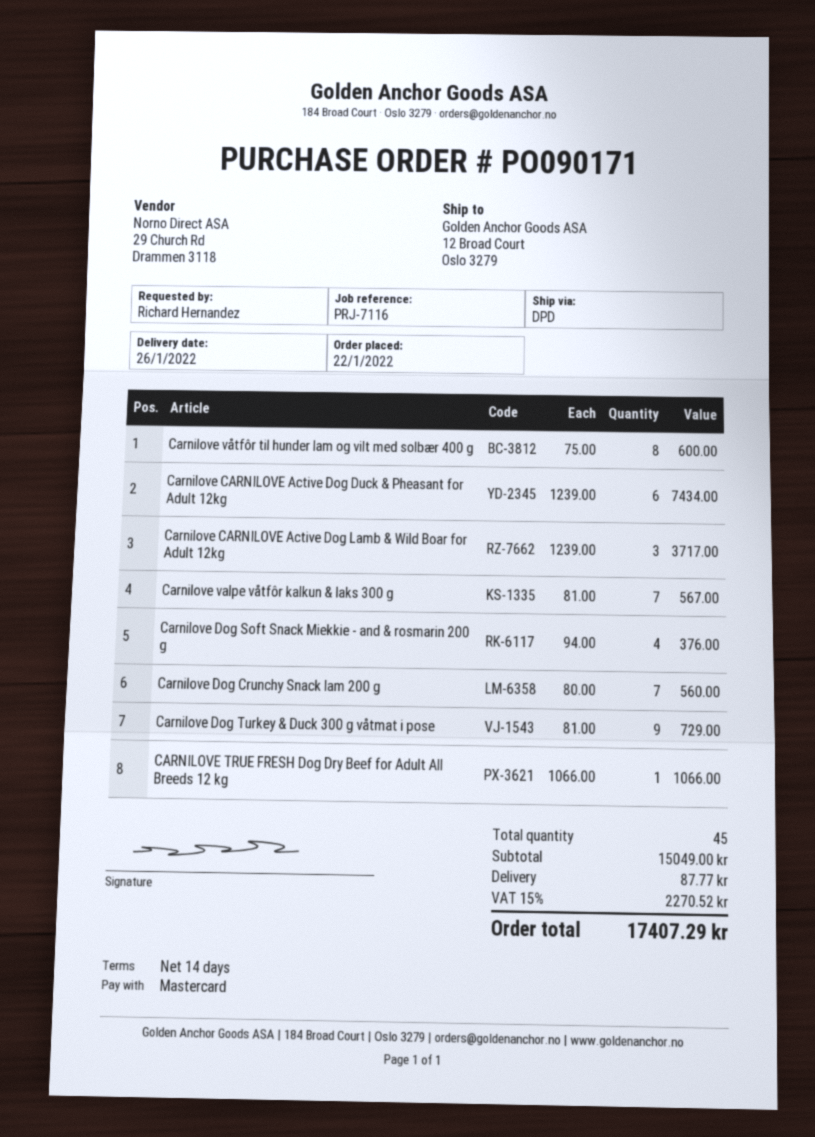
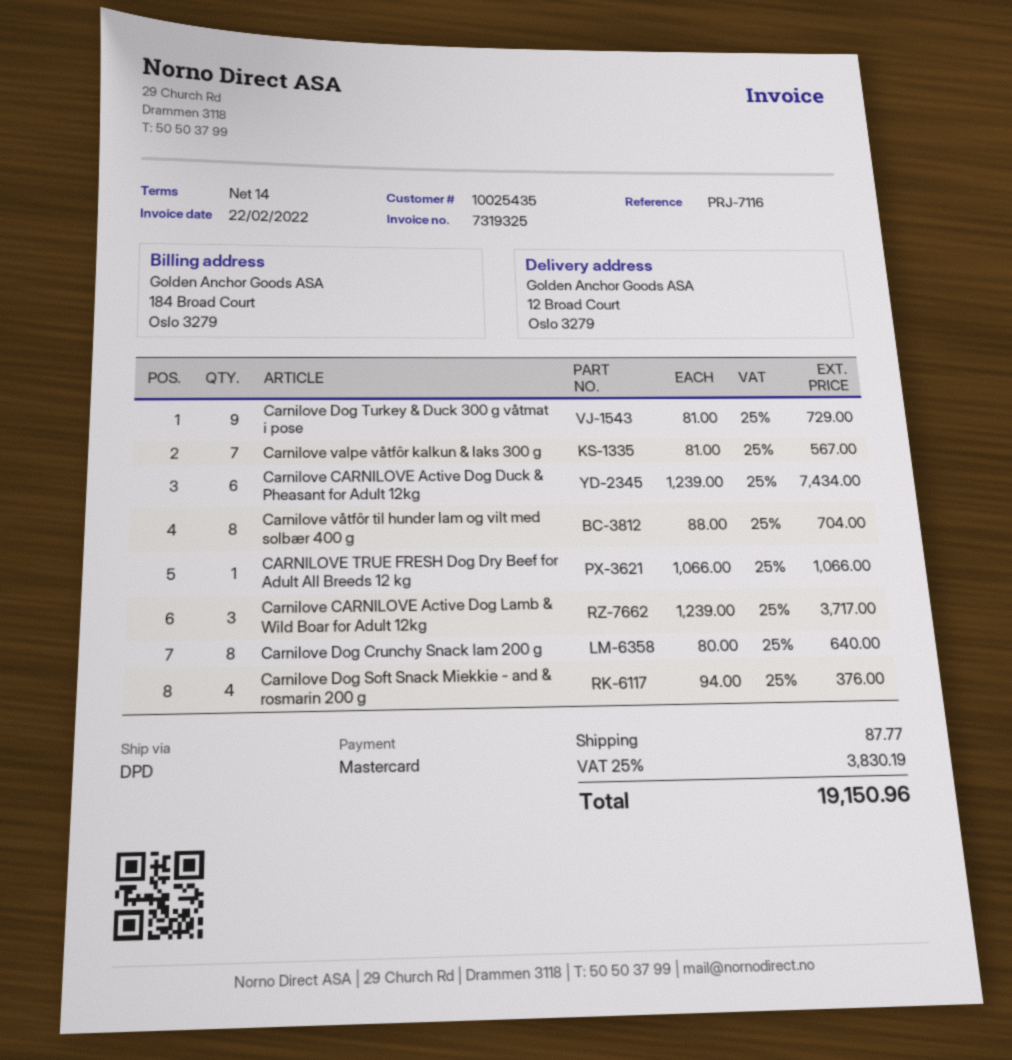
Carnilove våtfôr til hunder lam og vilt med solbær 400 g: 8 x 75.00 = 600.00 -> 8 x 88.00 = 704.00
Carnilove Dog Crunchy Snack lam 200 g: 7 x 80.00 = 560.00 -> 8 x 80.00 = 640.00
tax: 15% = 2270.52 -> 25% = 3830.19
total: 17407.29 -> 19150.96

